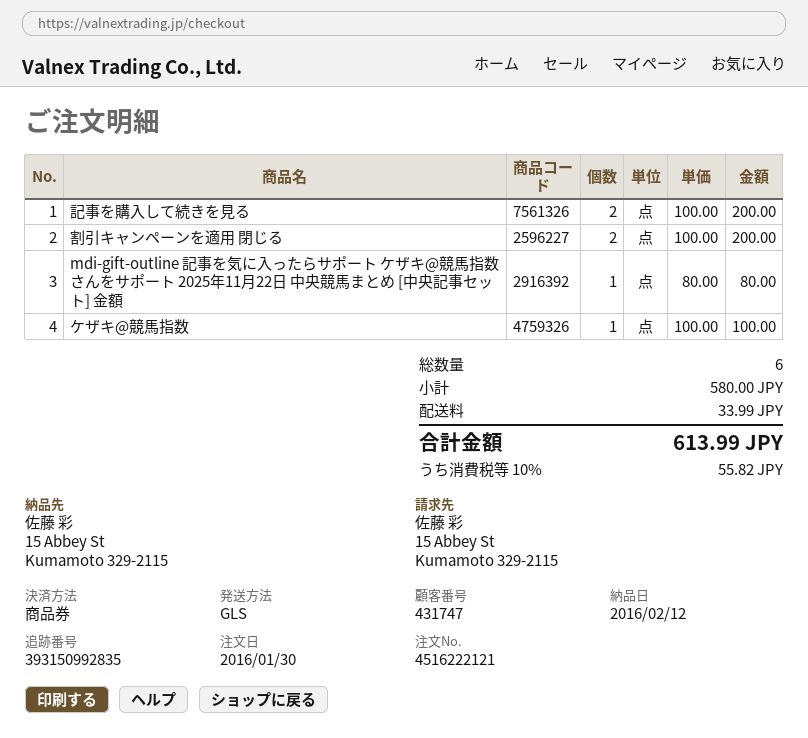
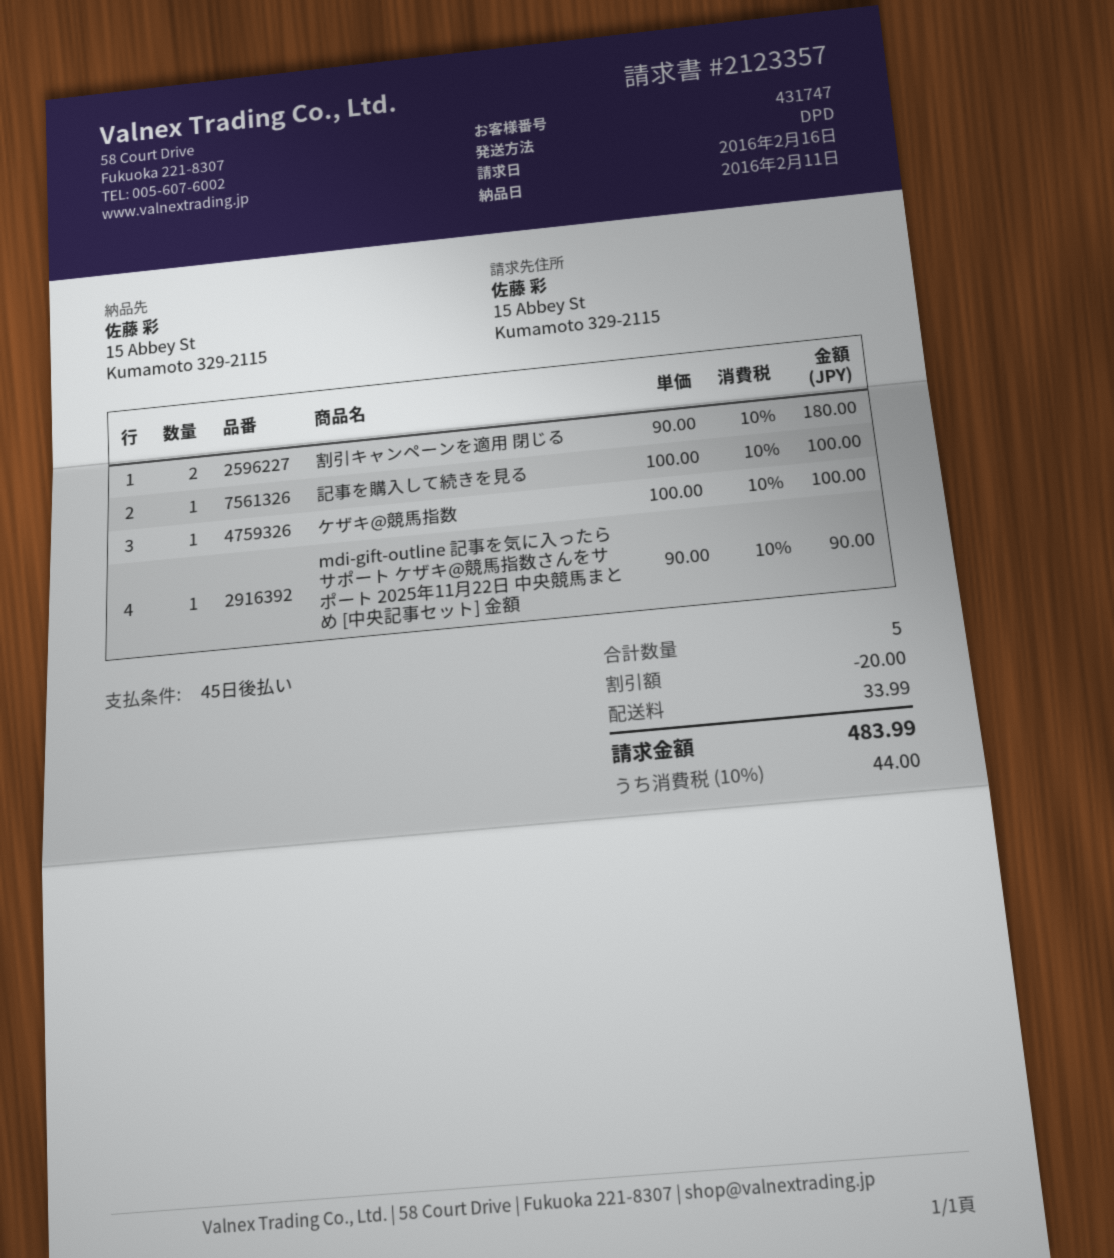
delivery date: 2016-02-12 -> 2016-02-11
shipping method: GLS -> DPD
記事を購入して続きを見る: 2 x 100.00 = 200.00 -> 1 x 100.00 = 100.00
割引キャンペーンを適用 閉じる: 2 x 100.00 = 200.00 -> 2 x 90.00 = 180.00
mdi-gift-outline 記事を気に入ったらサポート ケザキ@競馬指数さんをサポート 2025年11月22日 中央競馬まとめ [中央記事セット] 金額: 1 x 80.00 = 80.00 -> 1 x 90.00 = 90.00
total quantity: 6 -> 5
discount: none -> 20.00
tax: 10% = 55.82 -> 10% = 44.00
total: 613.99 -> 483.99

